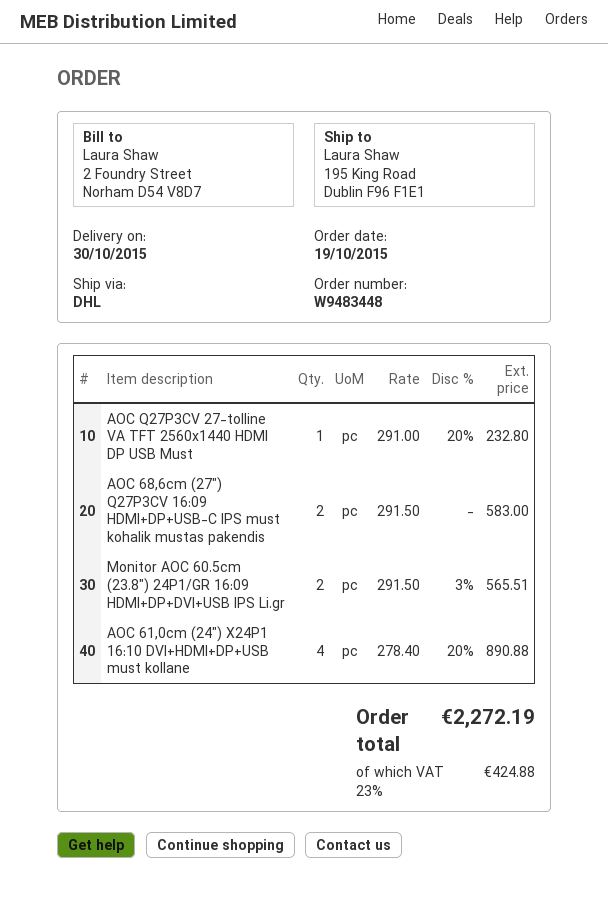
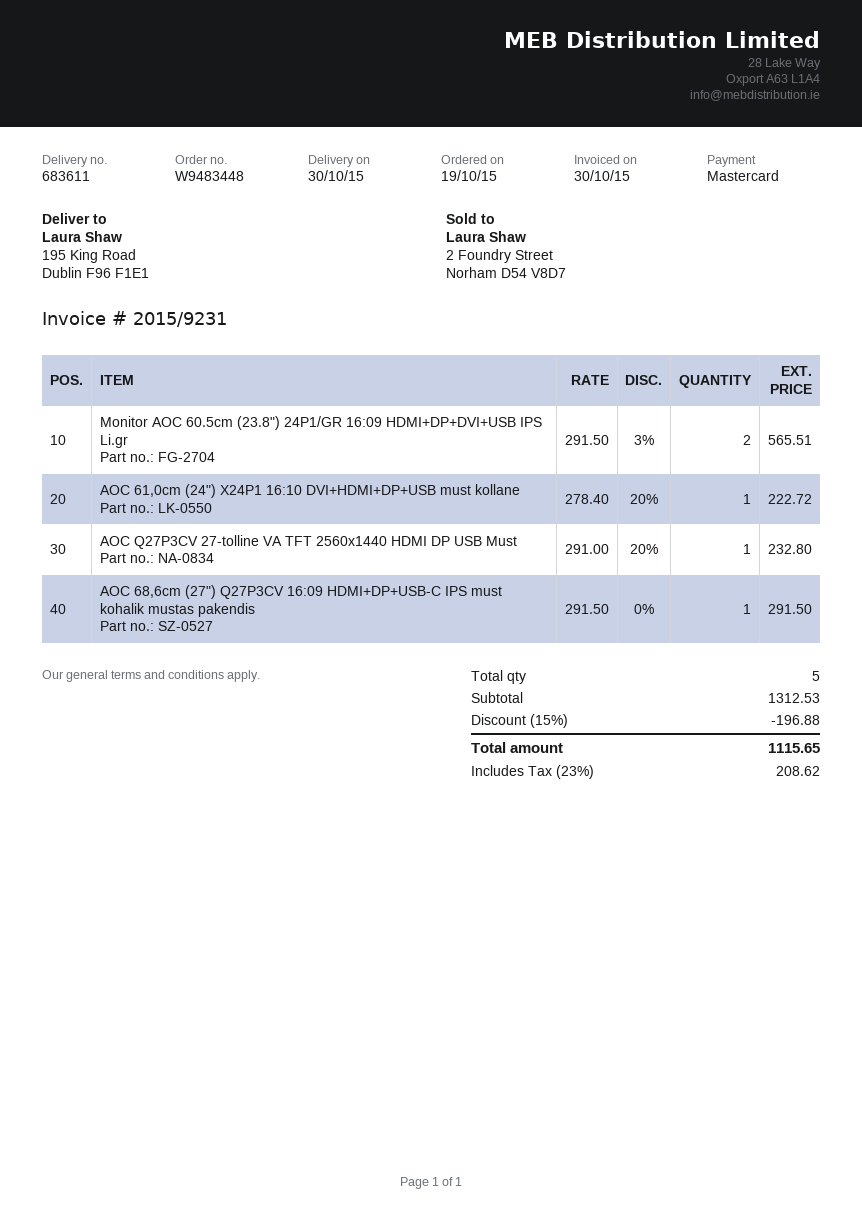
AOC 68,6cm (27") Q27P3CV 16:09 HDMI+DP+USB-C IPS must kohalik mustas pakendis: 2 x 291.50 = 583.00 -> 1 x 291.50 = 291.50
AOC 61,0cm (24") X24P1 16:10 DVI+HDMI+DP+USB must kollane: 4 x 278.40 - 20% = 890.88 -> 1 x 278.40 - 20% = 222.72
discount: none -> 15% = 196.88
tax: 23% = 424.88 -> 23% = 208.62
total: 2272.19 -> 1115.65

